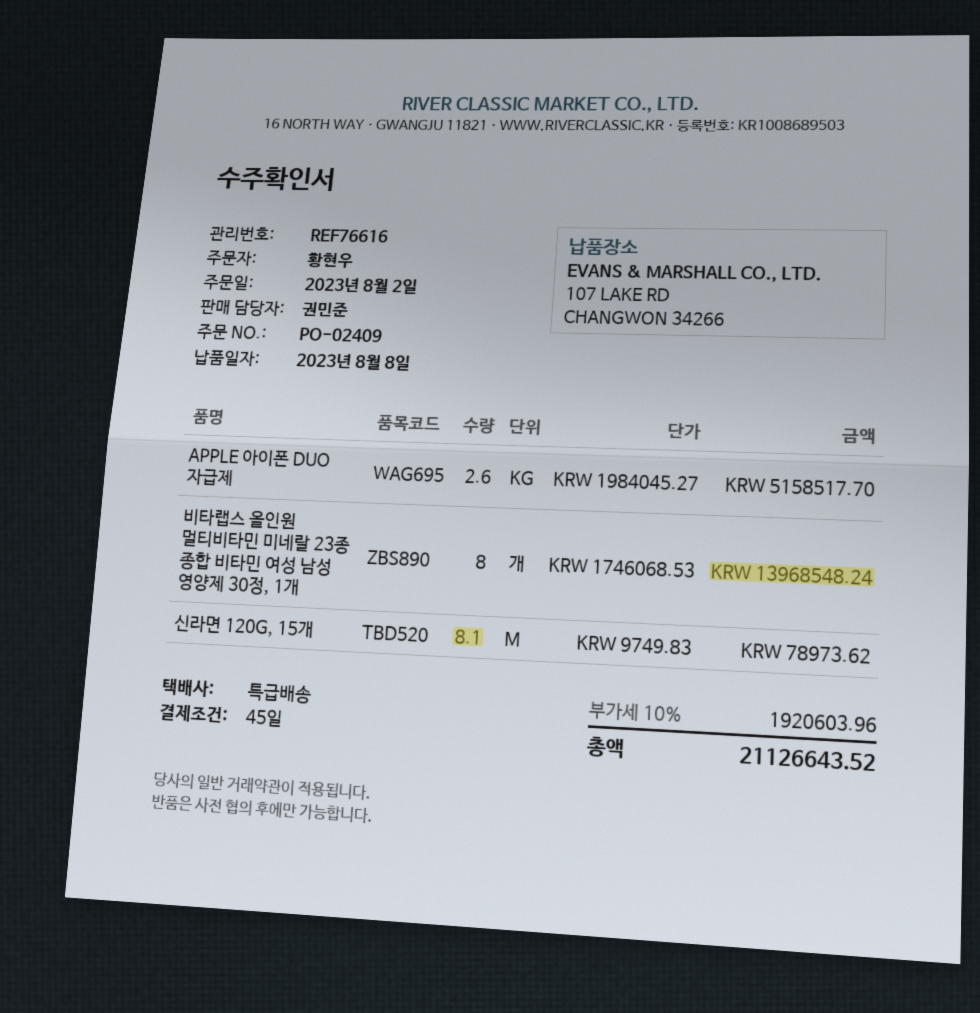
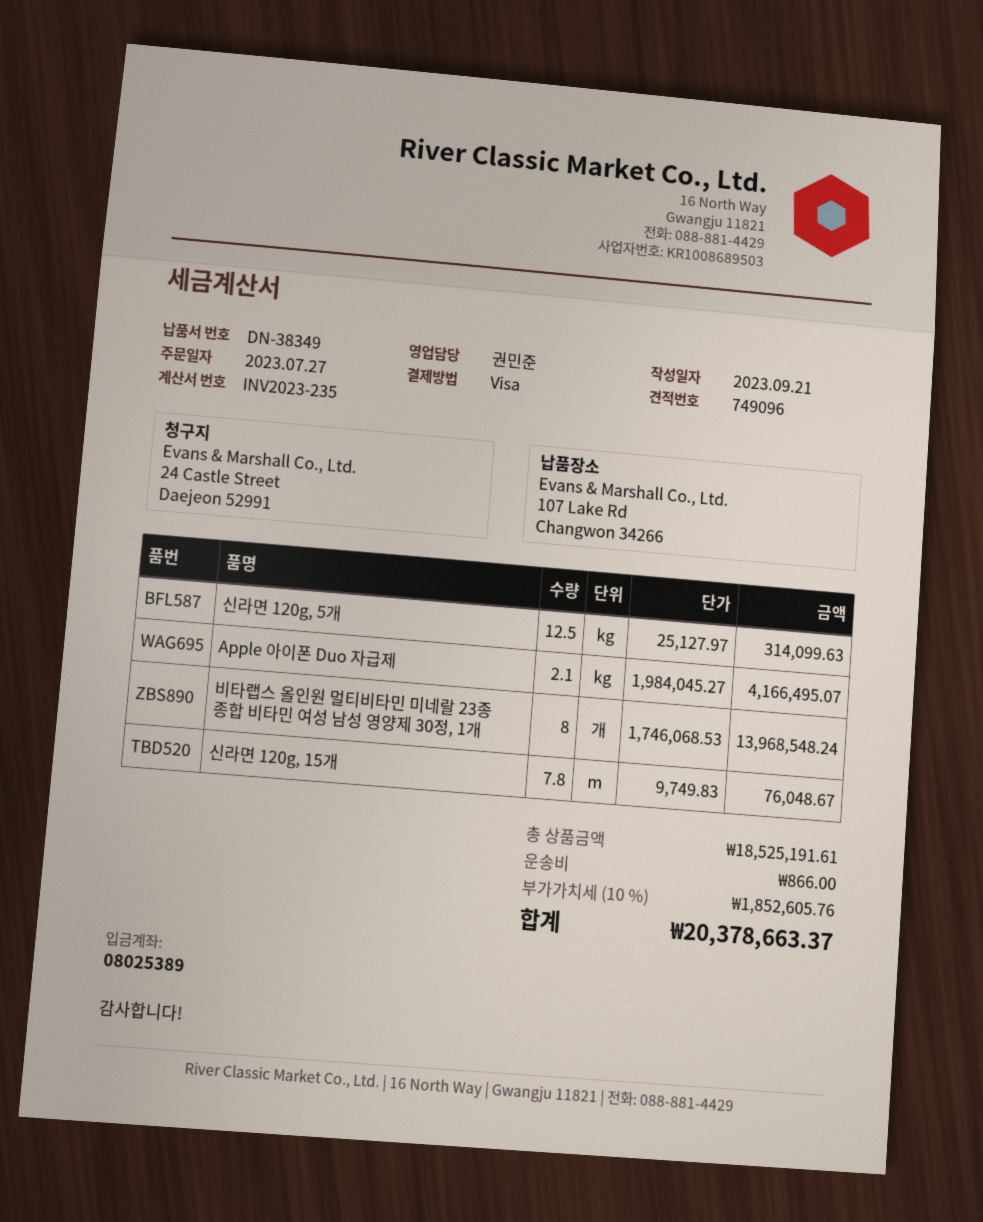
order date: 2023-08-02 -> 2023-07-27
APPLE 아이폰 DUO 자급제: 2.6 x 1984045.27 = 5158517.70 -> 2.1 x 1984045.27 = 4166495.07
신라면 120G, 15개: 8.1 x 9749.83 = 78973.62 -> 7.8 x 9749.83 = 76048.67
신라면 120g, 5개: none -> 12.5 x 25127.97 = 314099.63
shipping: none -> 866.00
tax: 10% = 1920603.96 -> 10% = 1852605.76
total: 21126643.52 -> 20378663.37

